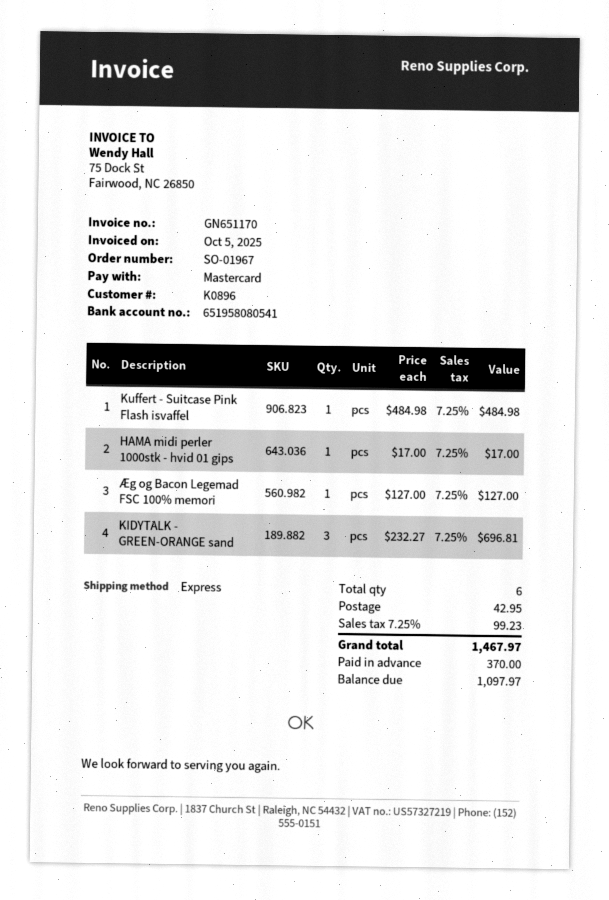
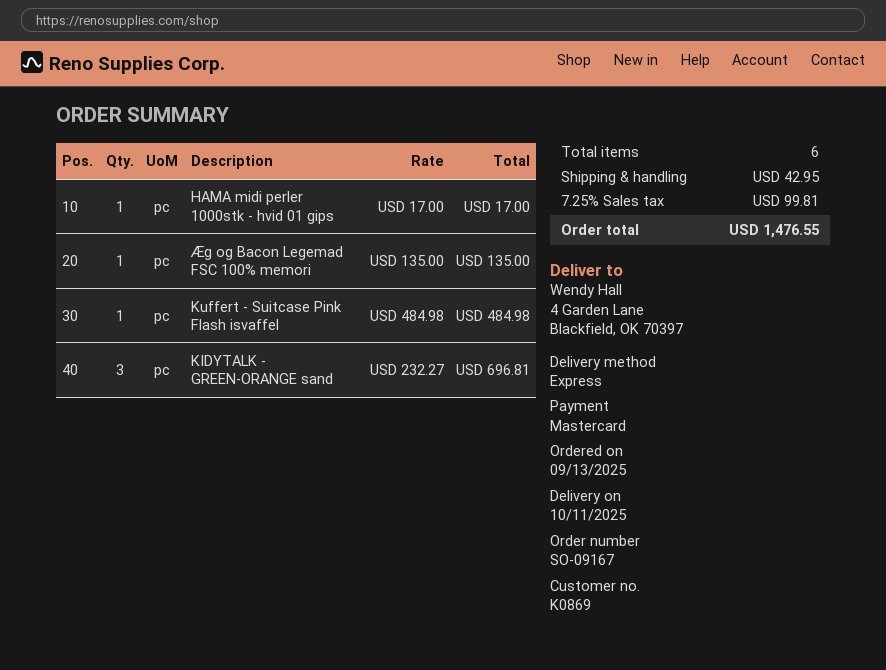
order number: SO-01967 -> SO-09167
customer number: K0896 -> K0869
Æg og Bacon Legemad FSC 100% memori: 1 x 127.00 = 127.00 -> 1 x 135.00 = 135.00
tax: 7.25% = 99.23 -> 7.25% = 99.81
total: 1467.97 -> 1476.55

